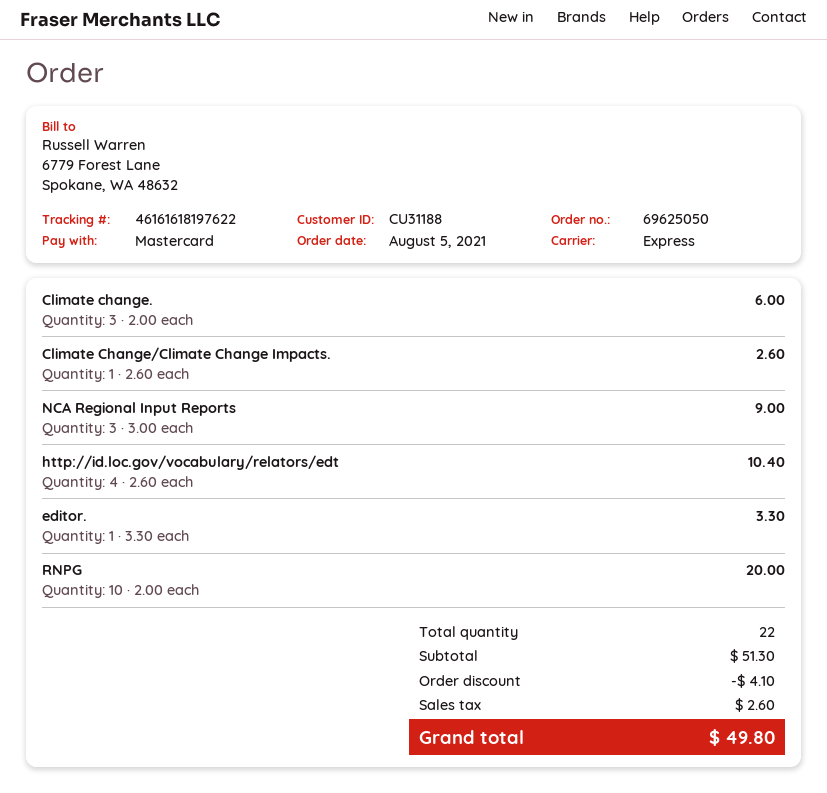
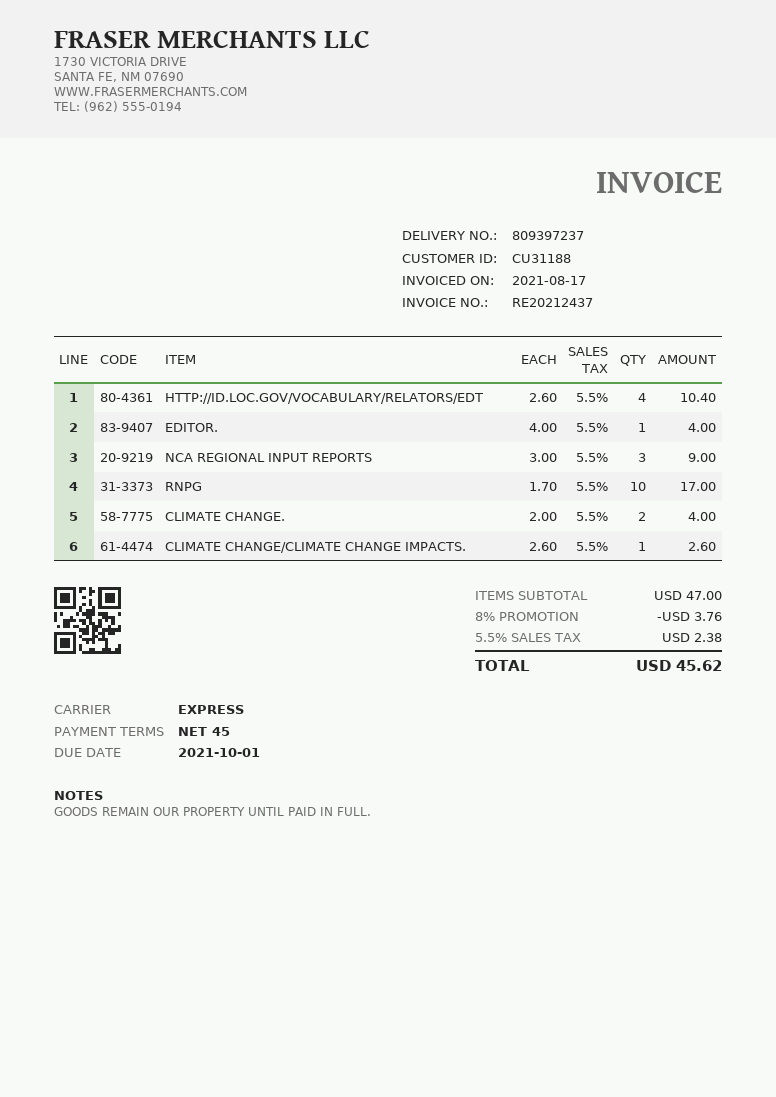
Climate change.: 3 x 2.00 = 6.00 -> 2 x 2.00 = 4.00
editor.: 1 x 3.30 = 3.30 -> 1 x 4.00 = 4.00
RNPG: 10 x 2.00 = 20.00 -> 10 x 1.70 = 17.00
subtotal: 51.30 -> 47.00
discount: 4.10 -> 3.76
tax: 2.60 -> 2.38
total: 49.80 -> 45.62

